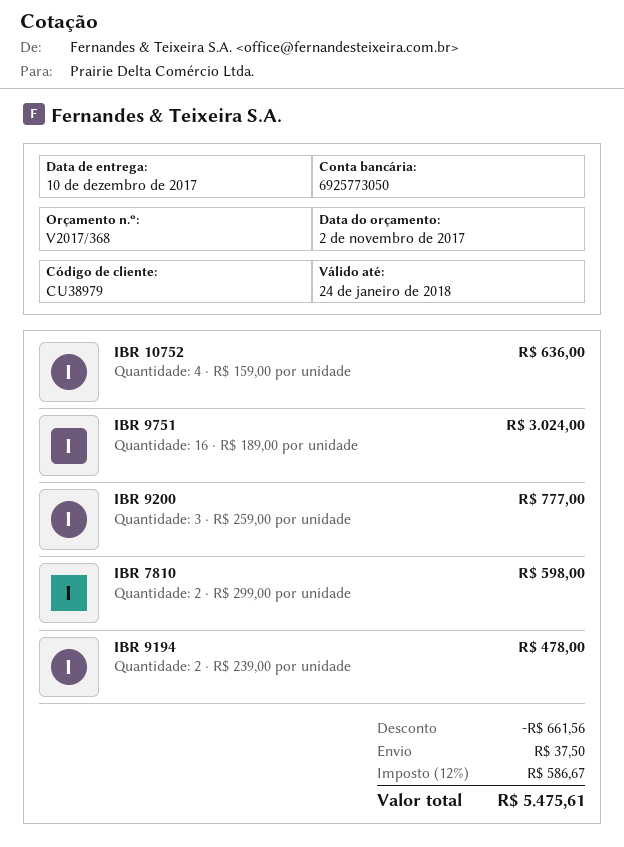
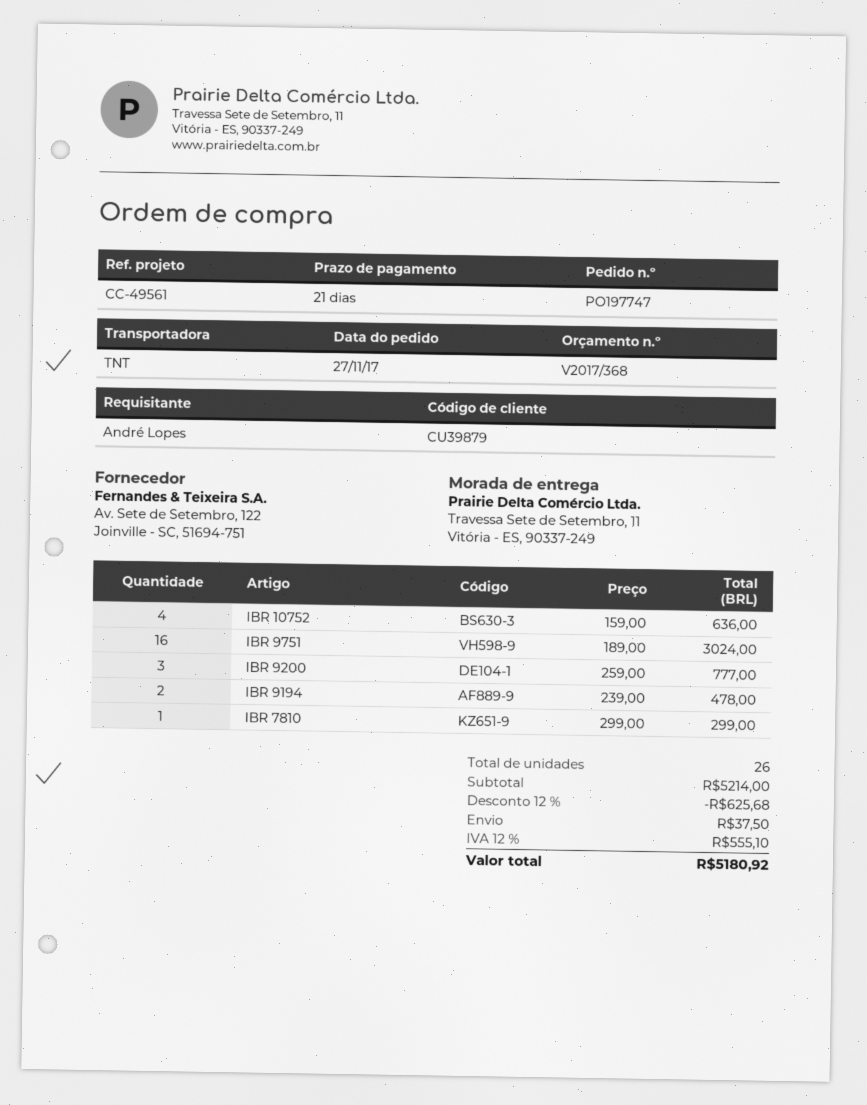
customer number: CU38979 -> CU39879
IBR 7810: 2 x 299.00 = 598.00 -> 1 x 299.00 = 299.00
discount: 661.56 -> 625.68
tax: 12% = 586.67 -> 12% = 555.10
total: 5475.61 -> 5180.92

